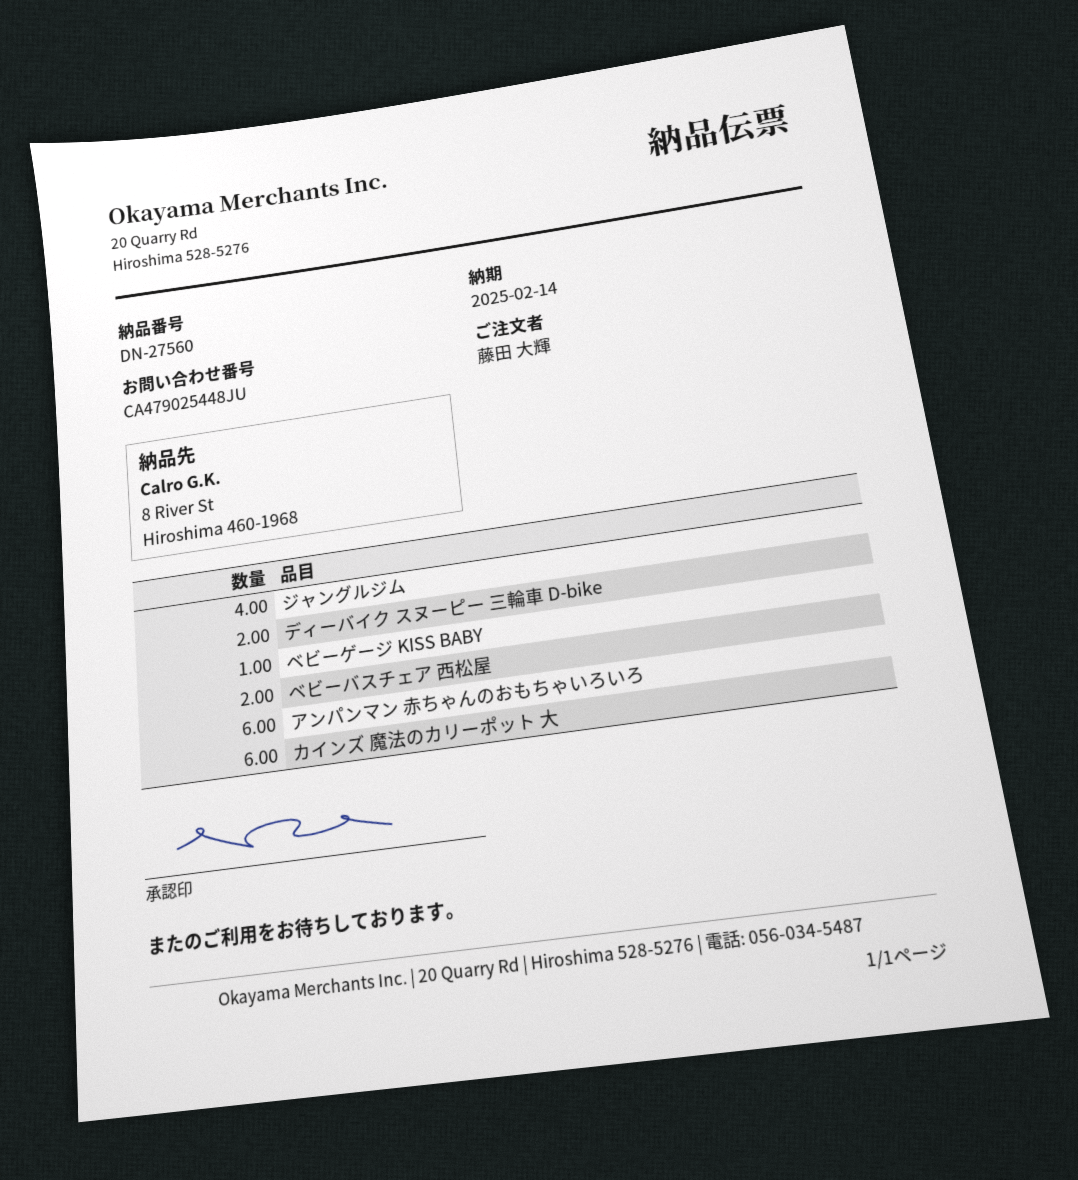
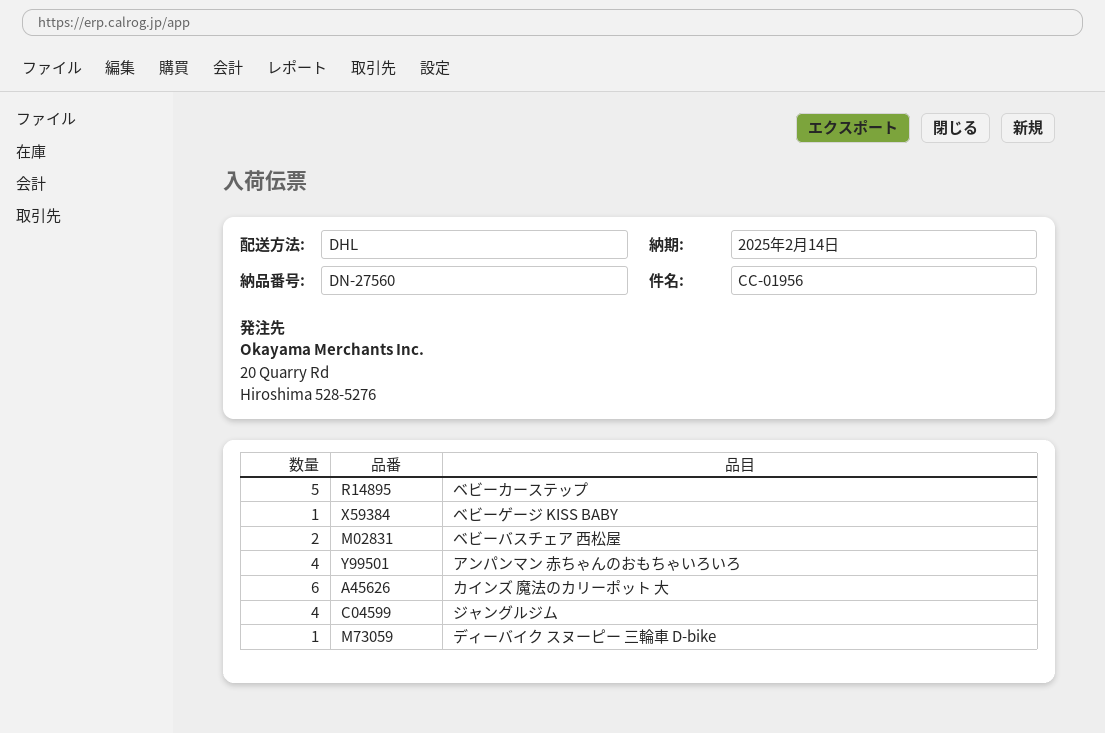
ディーバイク スヌーピー 三輪車 D-bike: 2 -> 1
アンパンマン 赤ちゃんのおもちゃいろいろ: 6 -> 4
ベビーカーステップ: none -> 5

